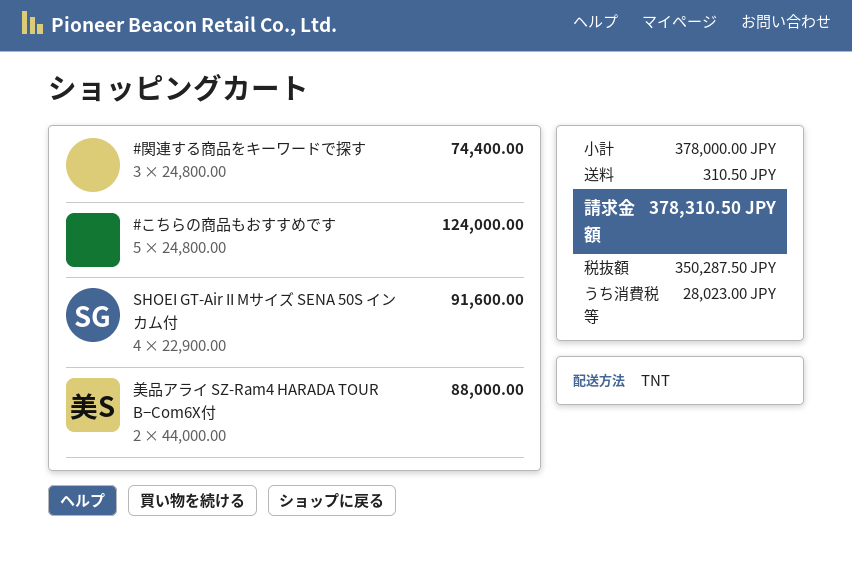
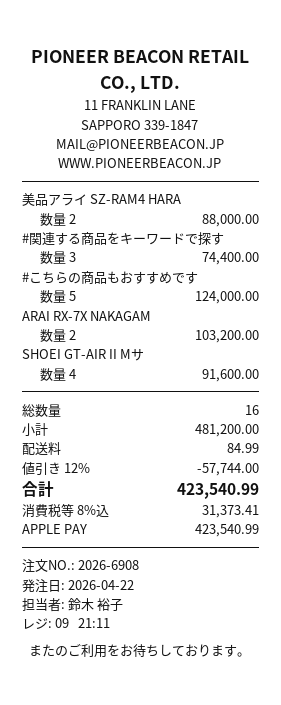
ARAI RX-7X NAKAGAM: none -> 2 for 103200.00
subtotal: 378000.00 -> 481200.00
discount: none -> 12% = 57744.00
shipping: 310.50 -> 84.99
tax: 28023.00 -> 31373.41
total: 378310.50 -> 423540.99

